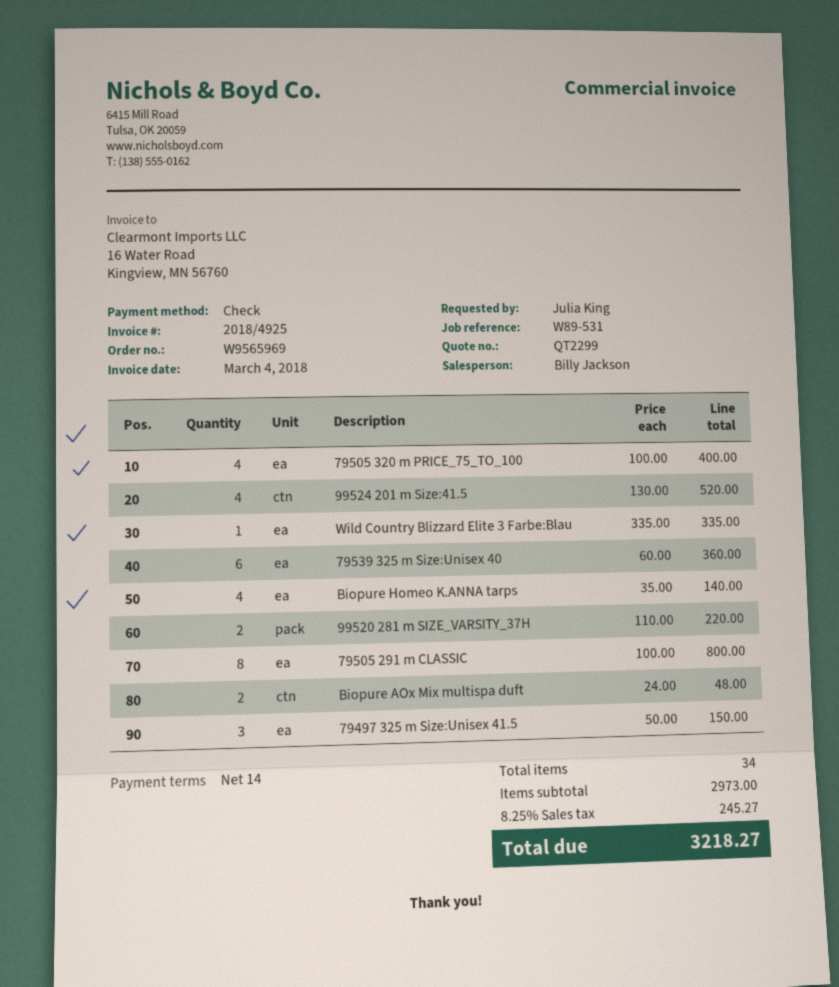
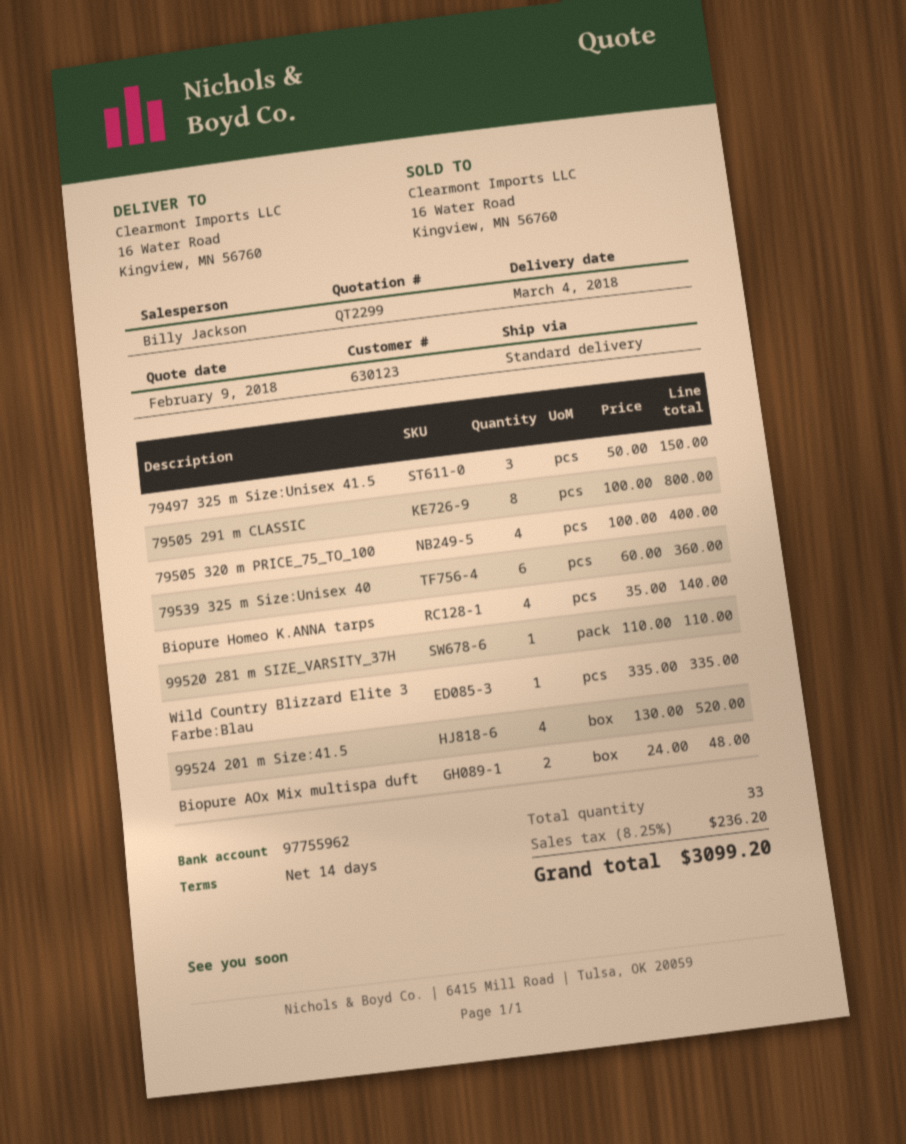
99520 281 m SIZE_VARSITY_37H: 2 x 110.00 = 220.00 -> 1 x 110.00 = 110.00
total quantity: 34 -> 33
tax: 8.25% = 245.27 -> 8.25% = 236.20
total: 3218.27 -> 3099.20

